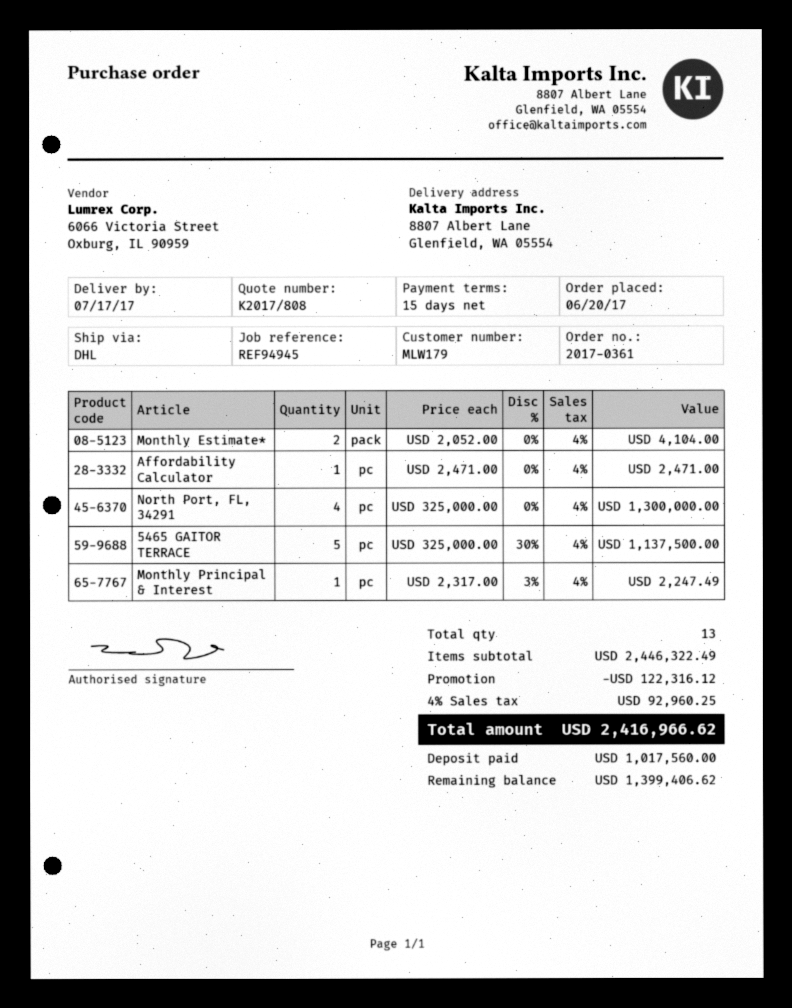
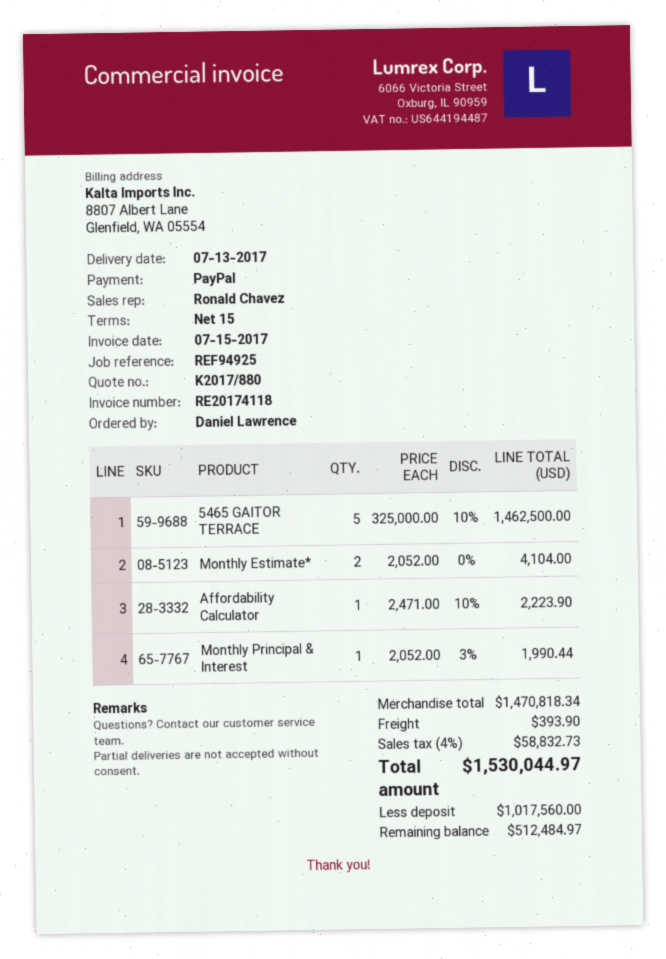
quote number: K2017/808 -> K2017/880
delivery date: 2017-07-17 -> 2017-07-13
reference: REF94945 -> REF94925
Affordability Calculator: 1 x 2471.00 = 2471.00 -> 1 x 2471.00 - 10% = 2223.90
North Port, FL, 34291: 4 x 325000.00 = 1300000.00 -> none
5465 GAITOR TERRACE: 5 x 325000.00 - 30% = 1137500.00 -> 5 x 325000.00 - 10% = 1462500.00
Monthly Principal & Interest: 1 x 2317.00 - 3% = 2247.49 -> 1 x 2052.00 - 3% = 1990.44
subtotal: 2446322.49 -> 1470818.34
discount: 122316.12 -> none
shipping: none -> 393.90
tax: 4% = 92960.25 -> 4% = 58832.73
total: 2416966.62 -> 1530044.97
balance: 1399406.62 -> 512484.97

